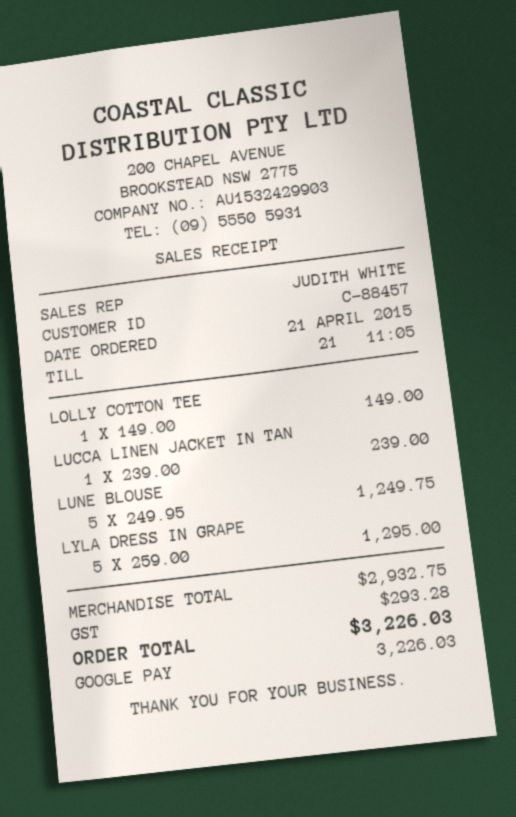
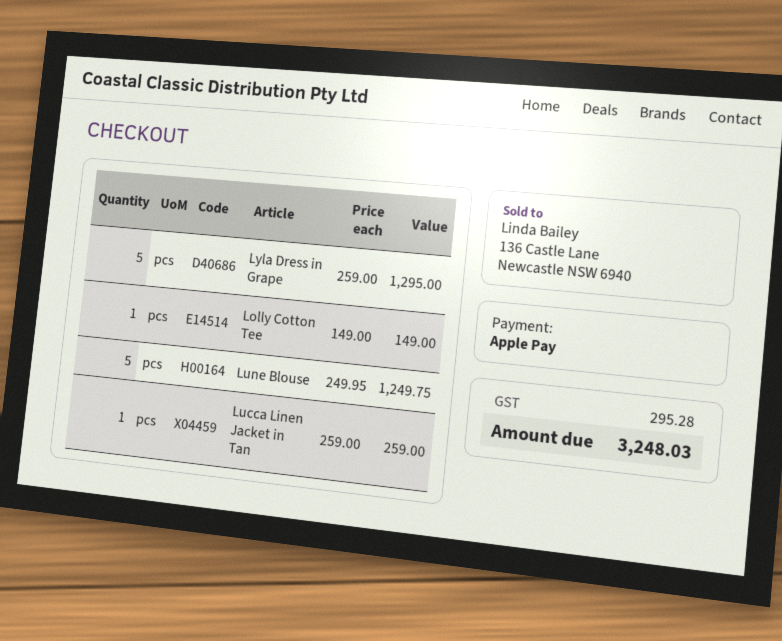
payment method: Google Pay -> Apple Pay
LUCCA LINEN JACKET IN TAN: 1 x 239.00 = 239.00 -> 1 x 259.00 = 259.00
tax: 293.28 -> 295.28
total: 3226.03 -> 3248.03

